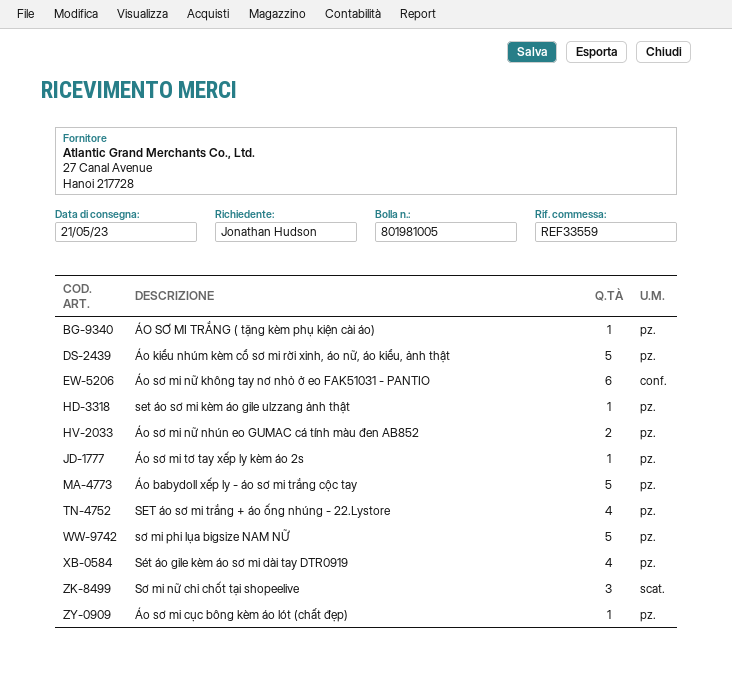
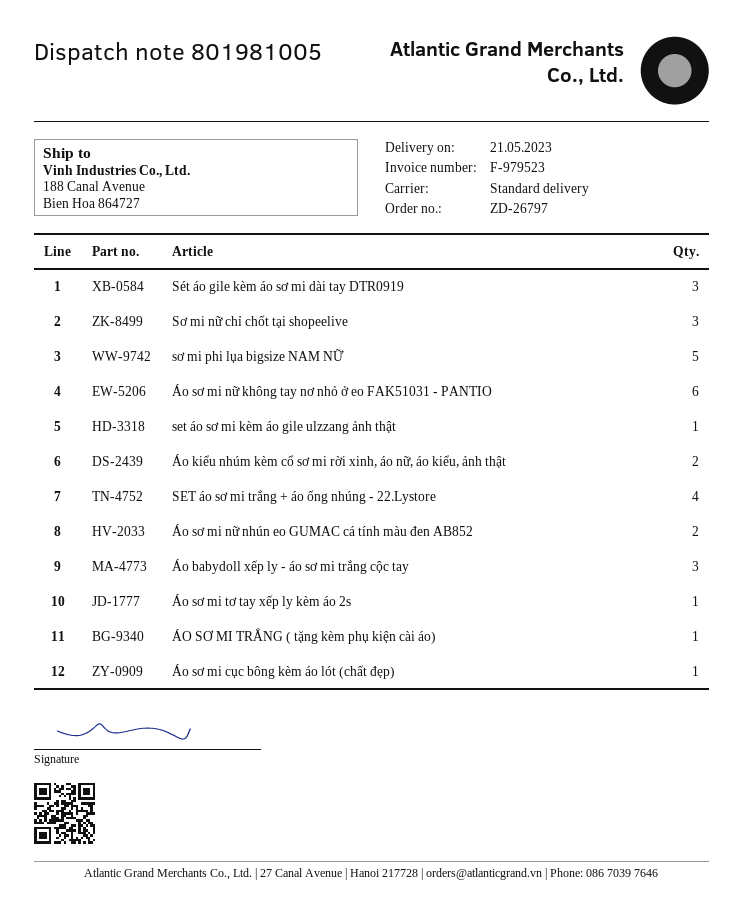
Áo kiểu nhúm kèm cổ sơ mi rời xinh, áo nữ, áo kiểu, ảnh thật: 5 -> 2
Áo babydoll xếp ly - áo sơ mi trắng cộc tay: 5 -> 3
Sét áo gile kèm áo sơ mi dài tay DTR0919: 4 -> 3

